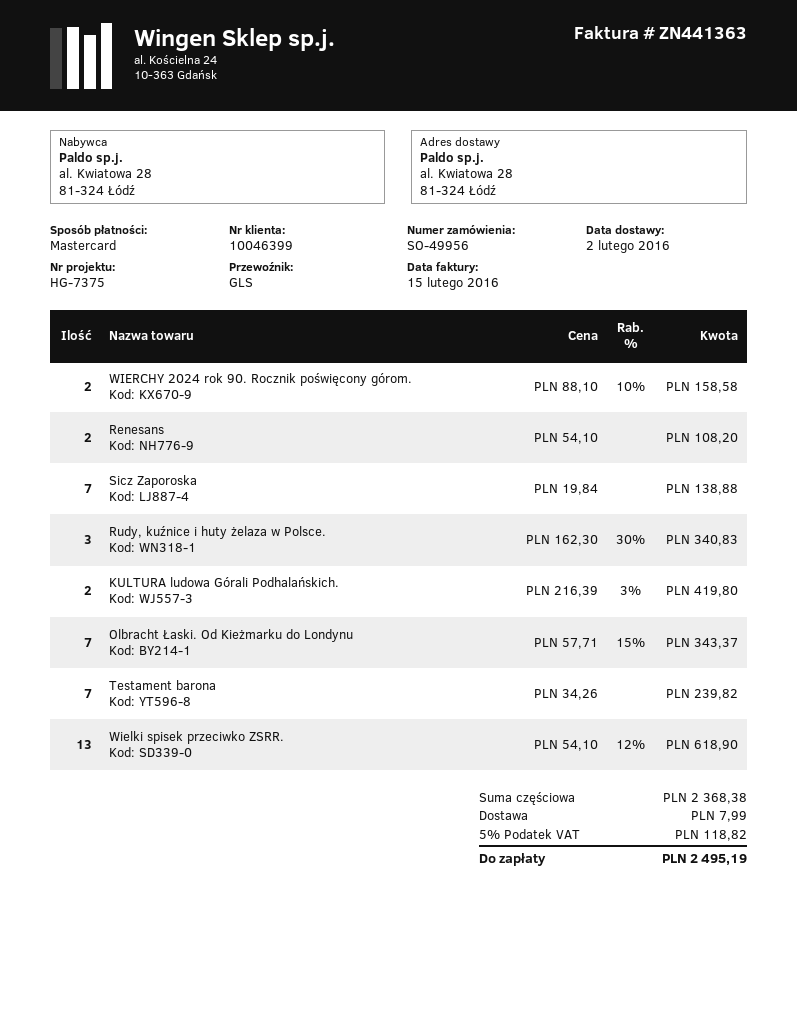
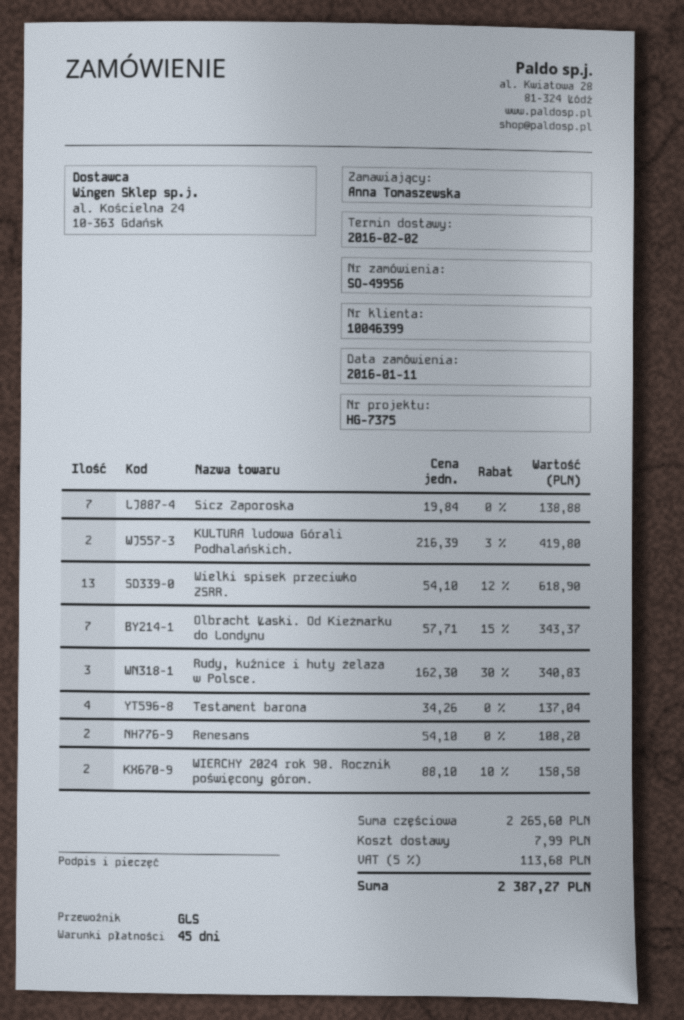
Testament barona: 7 x 34.26 = 239.82 -> 4 x 34.26 = 137.04
subtotal: 2368.38 -> 2265.60
tax: 5% = 118.82 -> 5% = 113.68
total: 2495.19 -> 2387.27

